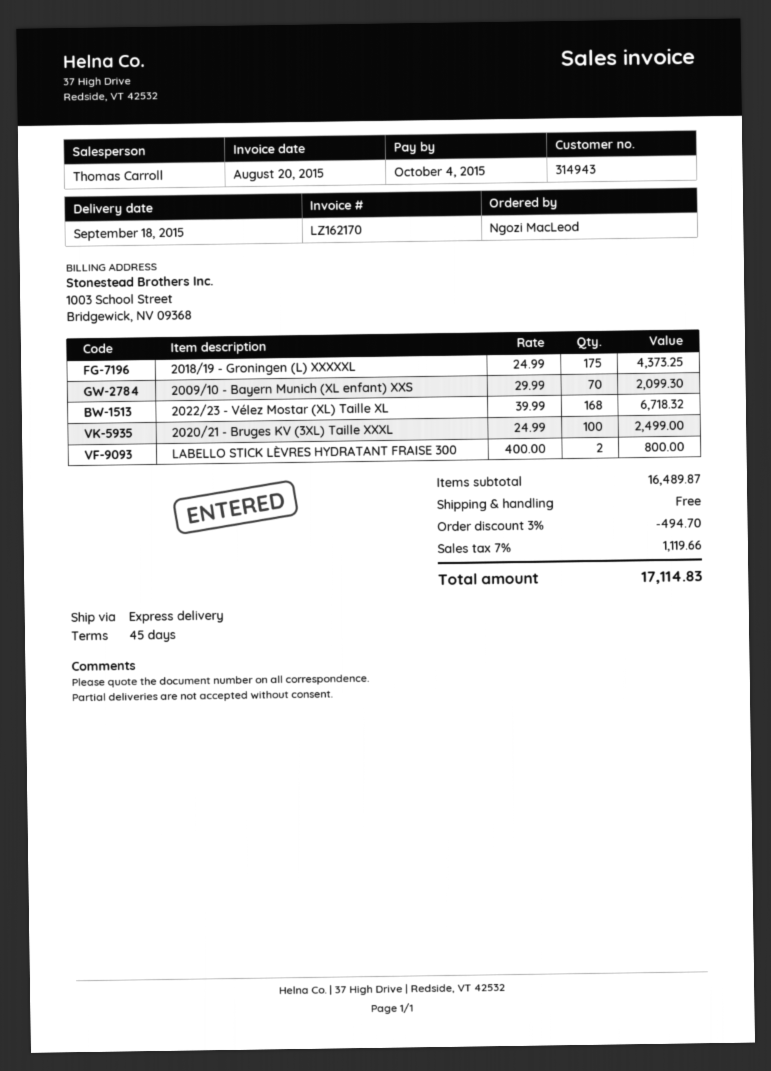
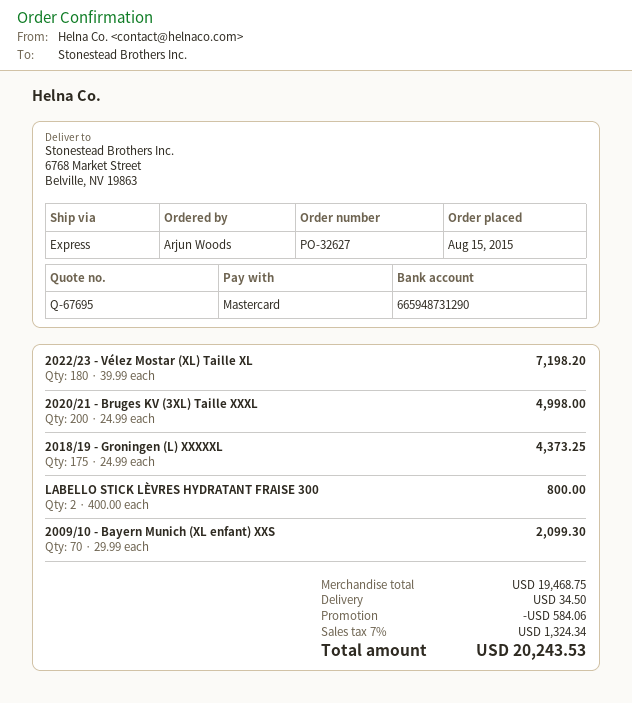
ordered by: Ngozi MacLeod -> Arjun Woods
2022/23 - Vélez Mostar (XL) Taille XL: 168 x 39.99 = 6718.32 -> 180 x 39.99 = 7198.20
2020/21 - Bruges KV (3XL) Taille XXXL: 100 x 24.99 = 2499.00 -> 200 x 24.99 = 4998.00
subtotal: 16489.87 -> 19468.75
discount: 494.70 -> 584.06
shipping: 0.00 -> 34.50
tax: 7% = 1119.66 -> 7% = 1324.34
total: 17114.83 -> 20243.53

